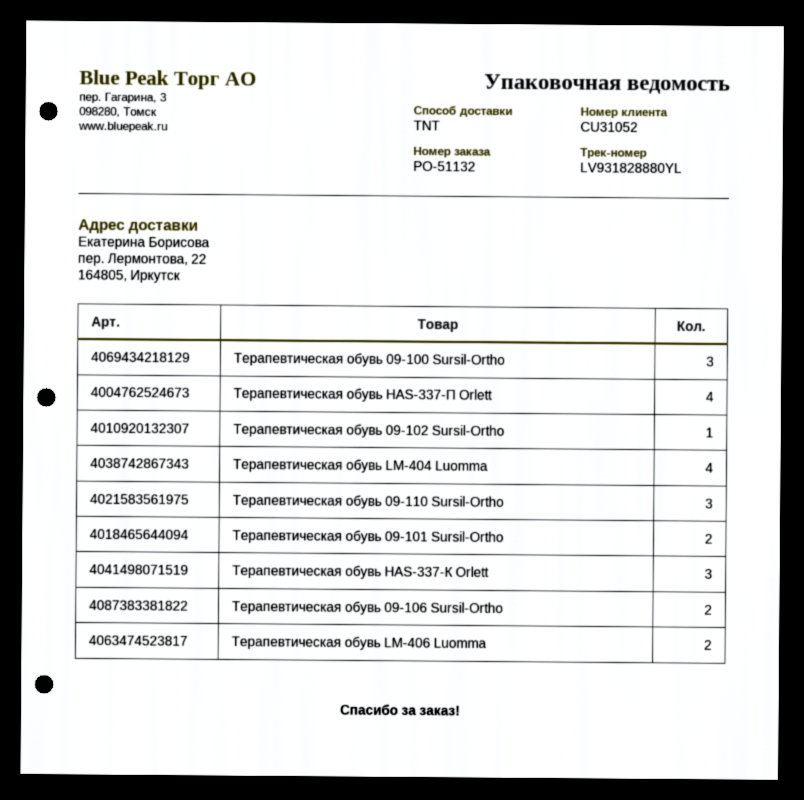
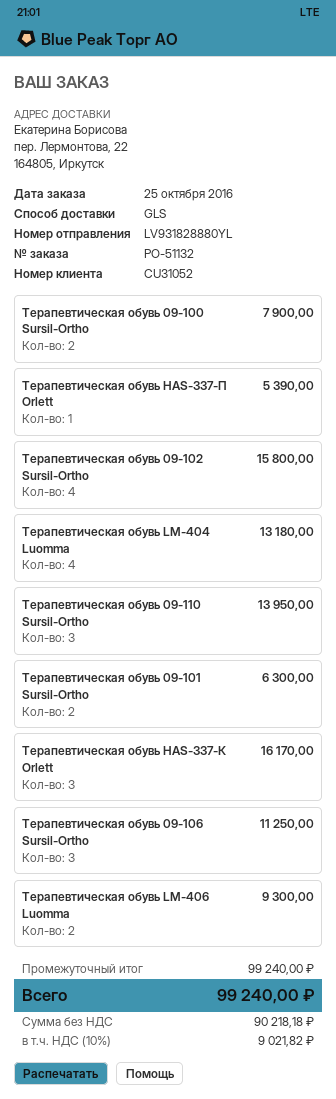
shipping method: TNT -> GLS
Терапевтическая обувь 09-100 Sursil-Ortho: 3 -> 2
Терапевтическая обувь HAS-337-П Orlett: 4 -> 1
Терапевтическая обувь 09-102 Sursil-Ortho: 1 -> 4
Терапевтическая обувь 09-106 Sursil-Ortho: 2 -> 3

